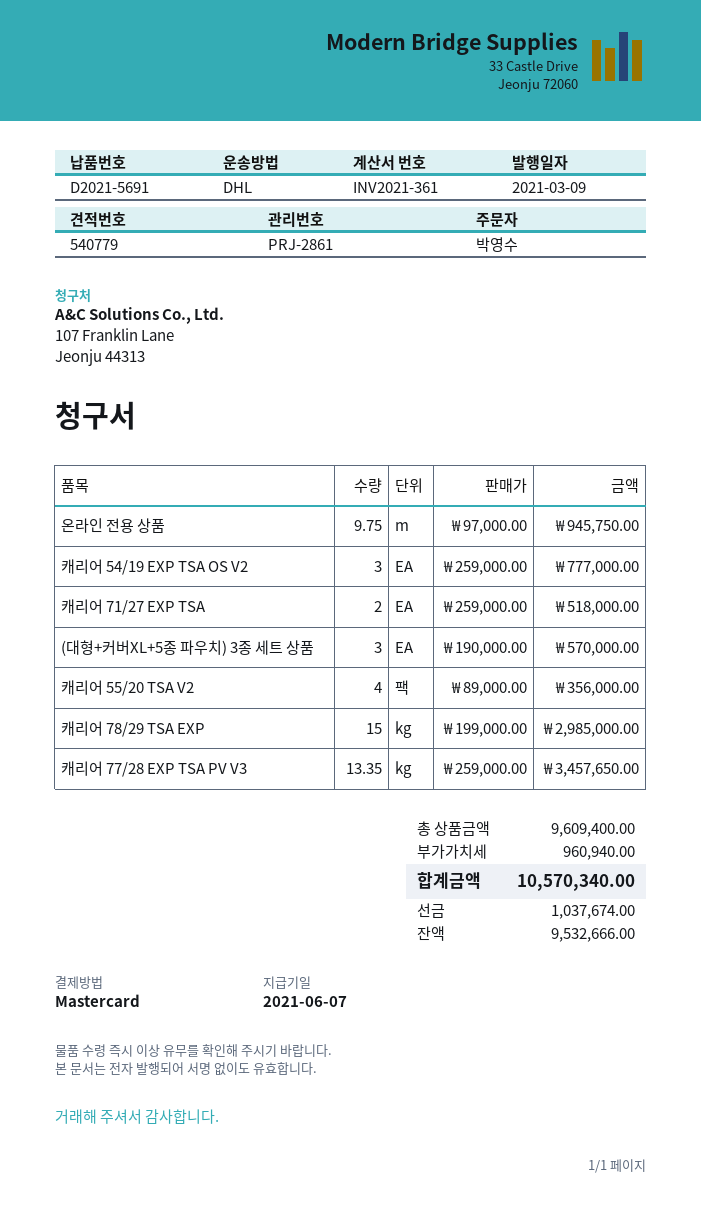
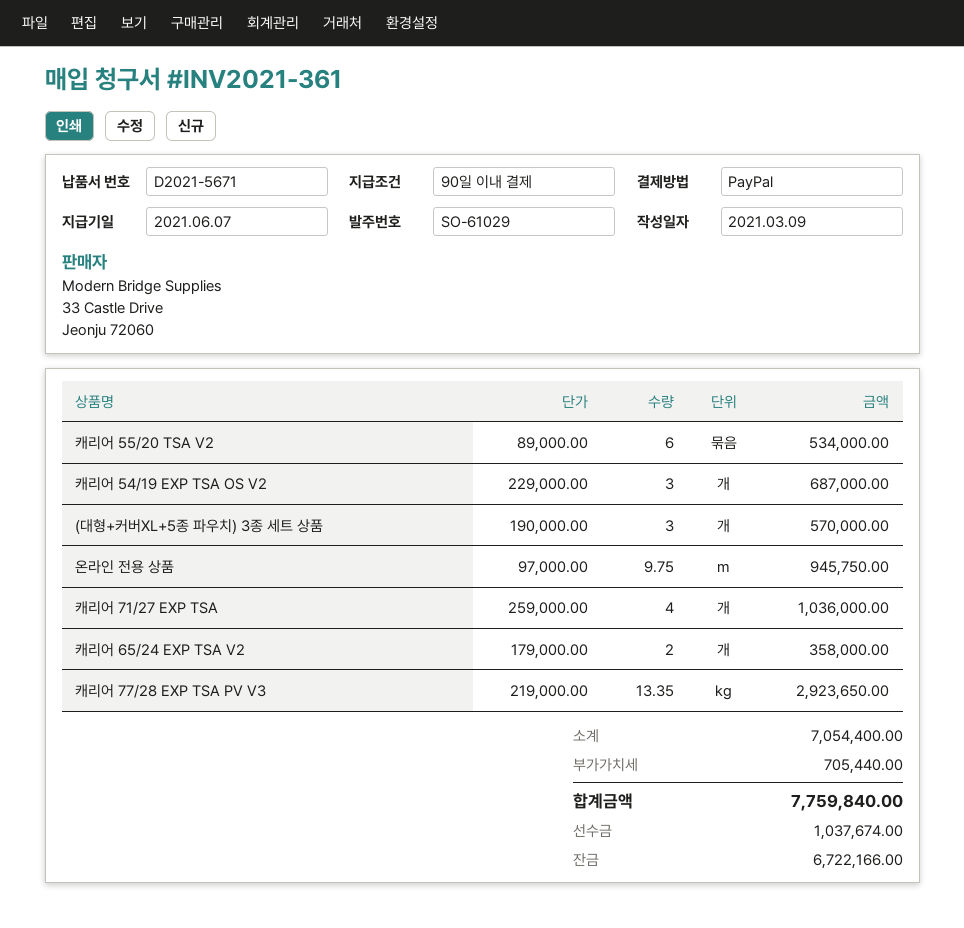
delivery note number: D2021-5691 -> D2021-5671
payment method: Mastercard -> PayPal
캐리어 54/19 EXP TSA OS V2: 3 x 259000.00 = 777000.00 -> 3 x 229000.00 = 687000.00
캐리어 71/27 EXP TSA: 2 x 259000.00 = 518000.00 -> 4 x 259000.00 = 1036000.00
캐리어 55/20 TSA V2: 4 x 89000.00 = 356000.00 -> 6 x 89000.00 = 534000.00
캐리어 78/29 TSA EXP: 15 x 199000.00 = 2985000.00 -> none
캐리어 77/28 EXP TSA PV V3: 13.35 x 259000.00 = 3457650.00 -> 13.35 x 219000.00 = 2923650.00
캐리어 65/24 EXP TSA V2: none -> 2 x 179000.00 = 358000.00
subtotal: 9609400.00 -> 7054400.00
tax: 960940.00 -> 705440.00
total: 10570340.00 -> 7759840.00
balance: 9532666.00 -> 6722166.00

